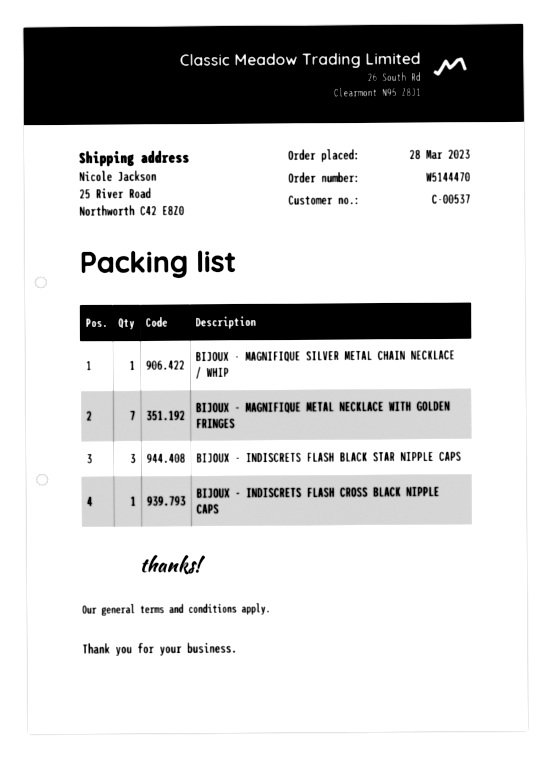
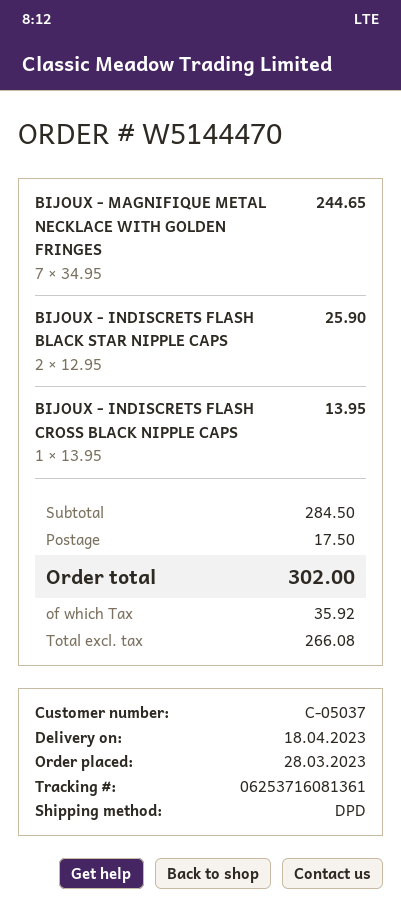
customer number: C-00537 -> C-05037
BIJOUX - MAGNIFIQUE SILVER METAL CHAIN NECKLACE / WHIP: 1 -> none
BIJOUX - INDISCRETS FLASH BLACK STAR NIPPLE CAPS: 3 -> 2

